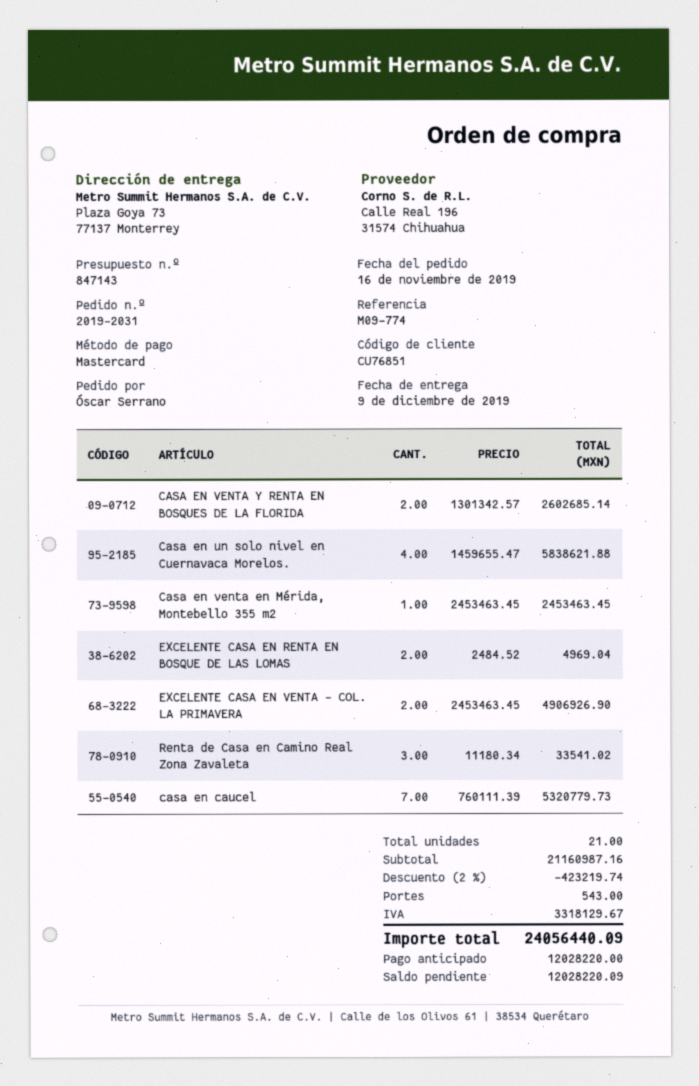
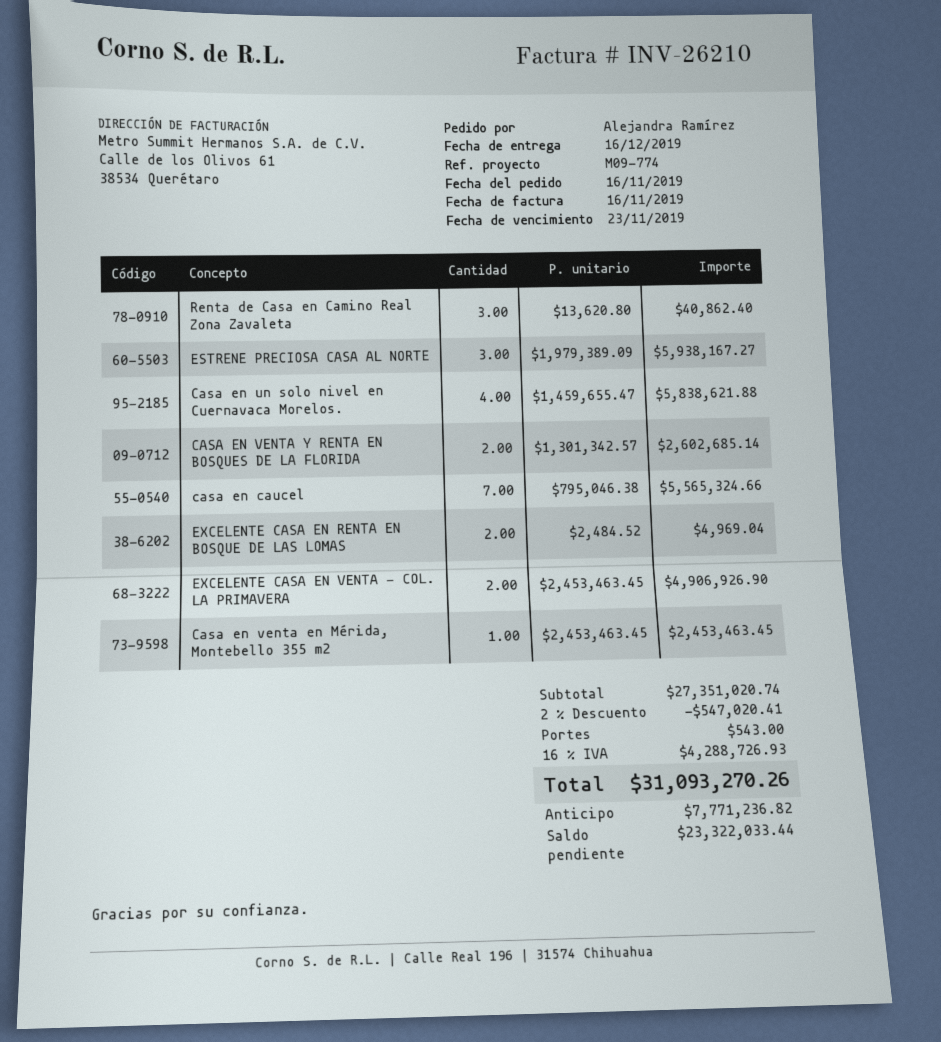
delivery date: 2019-12-09 -> 2019-12-16
ordered by: Óscar Serrano -> Alejandra Ramírez
Renta de Casa en Camino Real Zona Zavaleta: 3 x 11180.34 = 33541.02 -> 3 x 13620.80 = 40862.40
casa en caucel: 7 x 760111.39 = 5320779.73 -> 7 x 795046.38 = 5565324.66
ESTRENE PRECIOSA CASA AL NORTE: none -> 3 x 1979389.09 = 5938167.27
subtotal: 21160987.16 -> 27351020.74
discount: 2% = 423219.74 -> 2% = 547020.41
tax: 3318129.67 -> 4288726.93
total: 24056440.09 -> 31093270.26
deposit: 12028220.00 -> 7771236.82
balance: 12028220.09 -> 23322033.44

